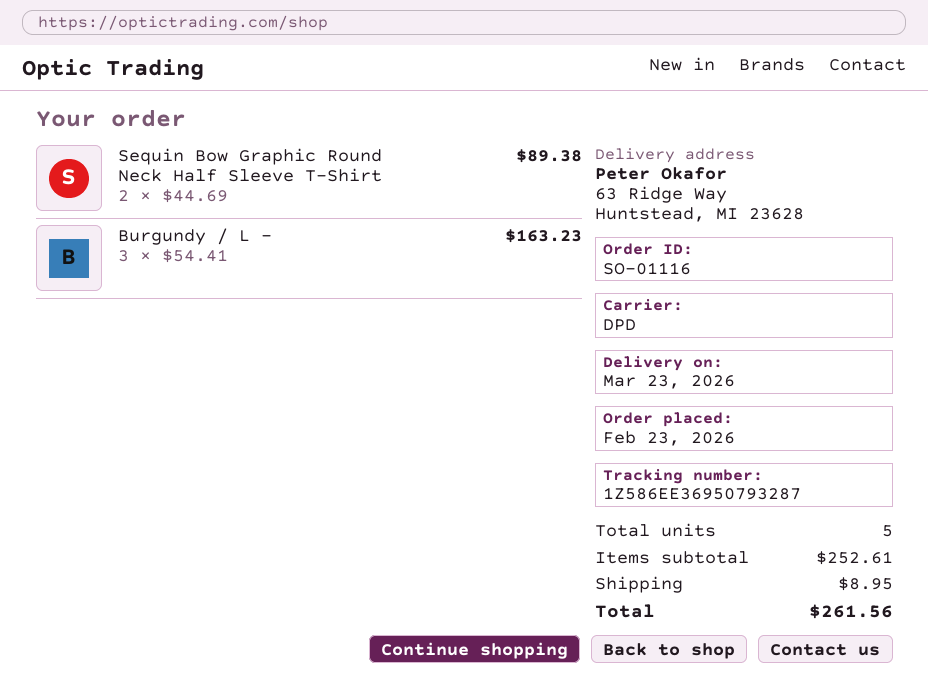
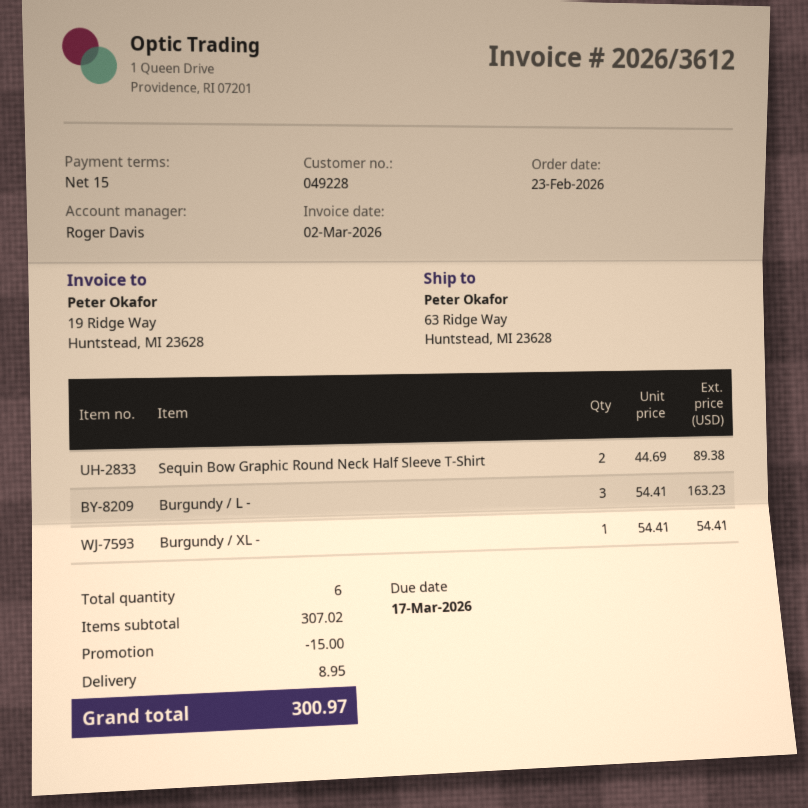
Burgundy / XL -: none -> 1 x 54.41 = 54.41
total quantity: 5 -> 6
subtotal: 252.61 -> 307.02
discount: none -> 15.00
total: 261.56 -> 300.97

